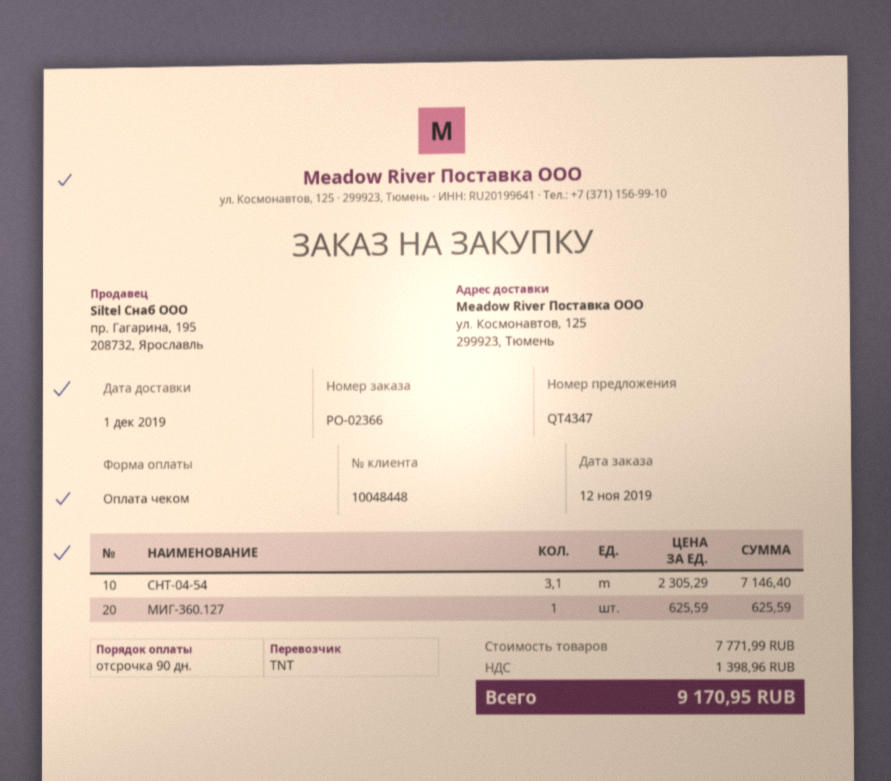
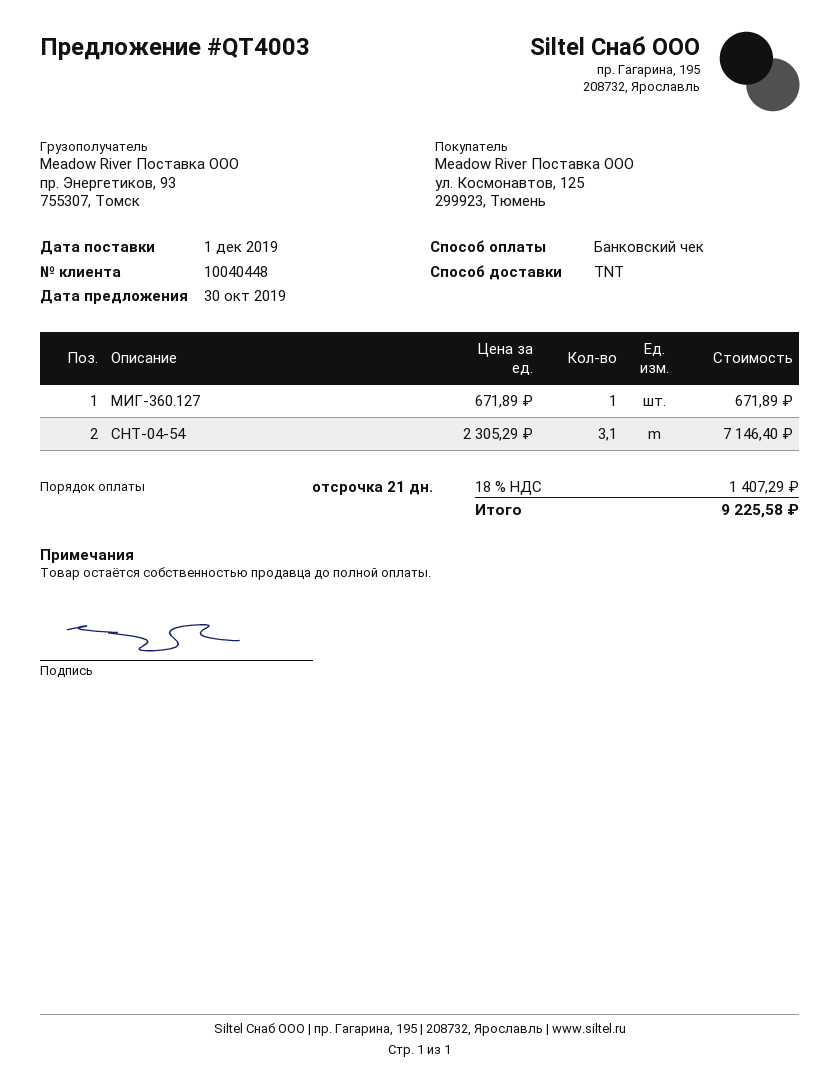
quote number: QT4347 -> QT4003
payment terms: 90 days -> 21 days
customer number: 10048448 -> 10040448
ship to: ул. Космонавтов, 125, 299923, Тюмень -> пр. Энергетиков, 93, 755307, Томск
МИГ-360.127: 1 x 625.59 = 625.59 -> 1 x 671.89 = 671.89
tax: 1398.96 -> 1407.29
total: 9170.95 -> 9225.58

